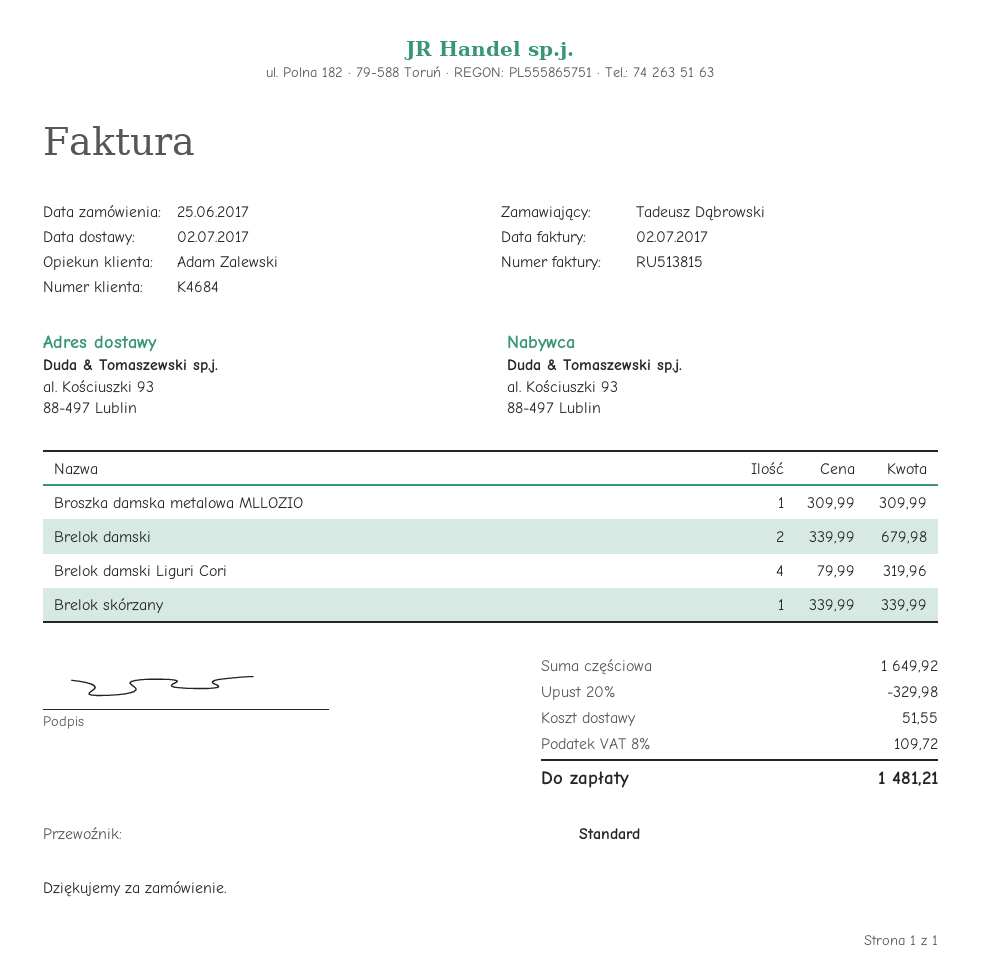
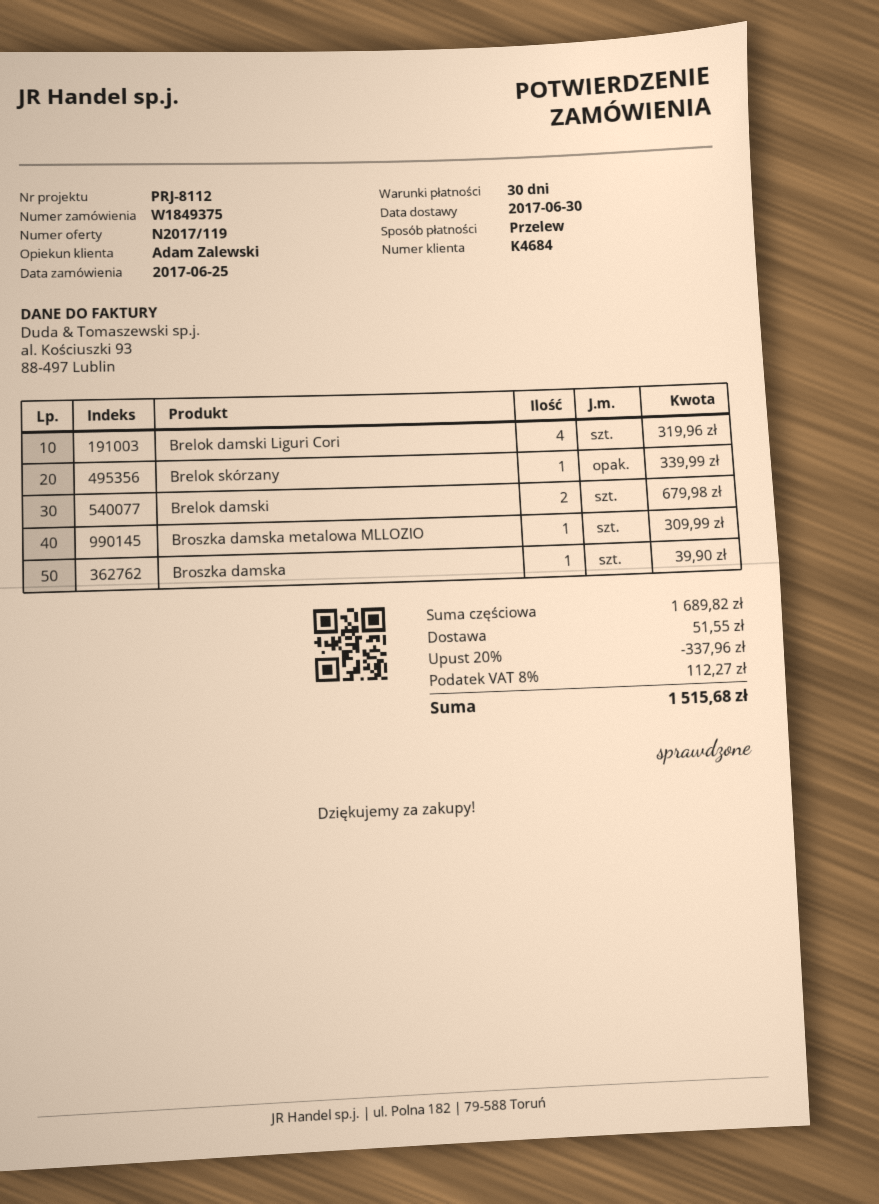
delivery date: 2017-07-02 -> 2017-06-30
Broszka damska: none -> 1 for 39.90
subtotal: 1649.92 -> 1689.82
discount: 20% = 329.98 -> 20% = 337.96
tax: 8% = 109.72 -> 8% = 112.27
total: 1481.21 -> 1515.68

